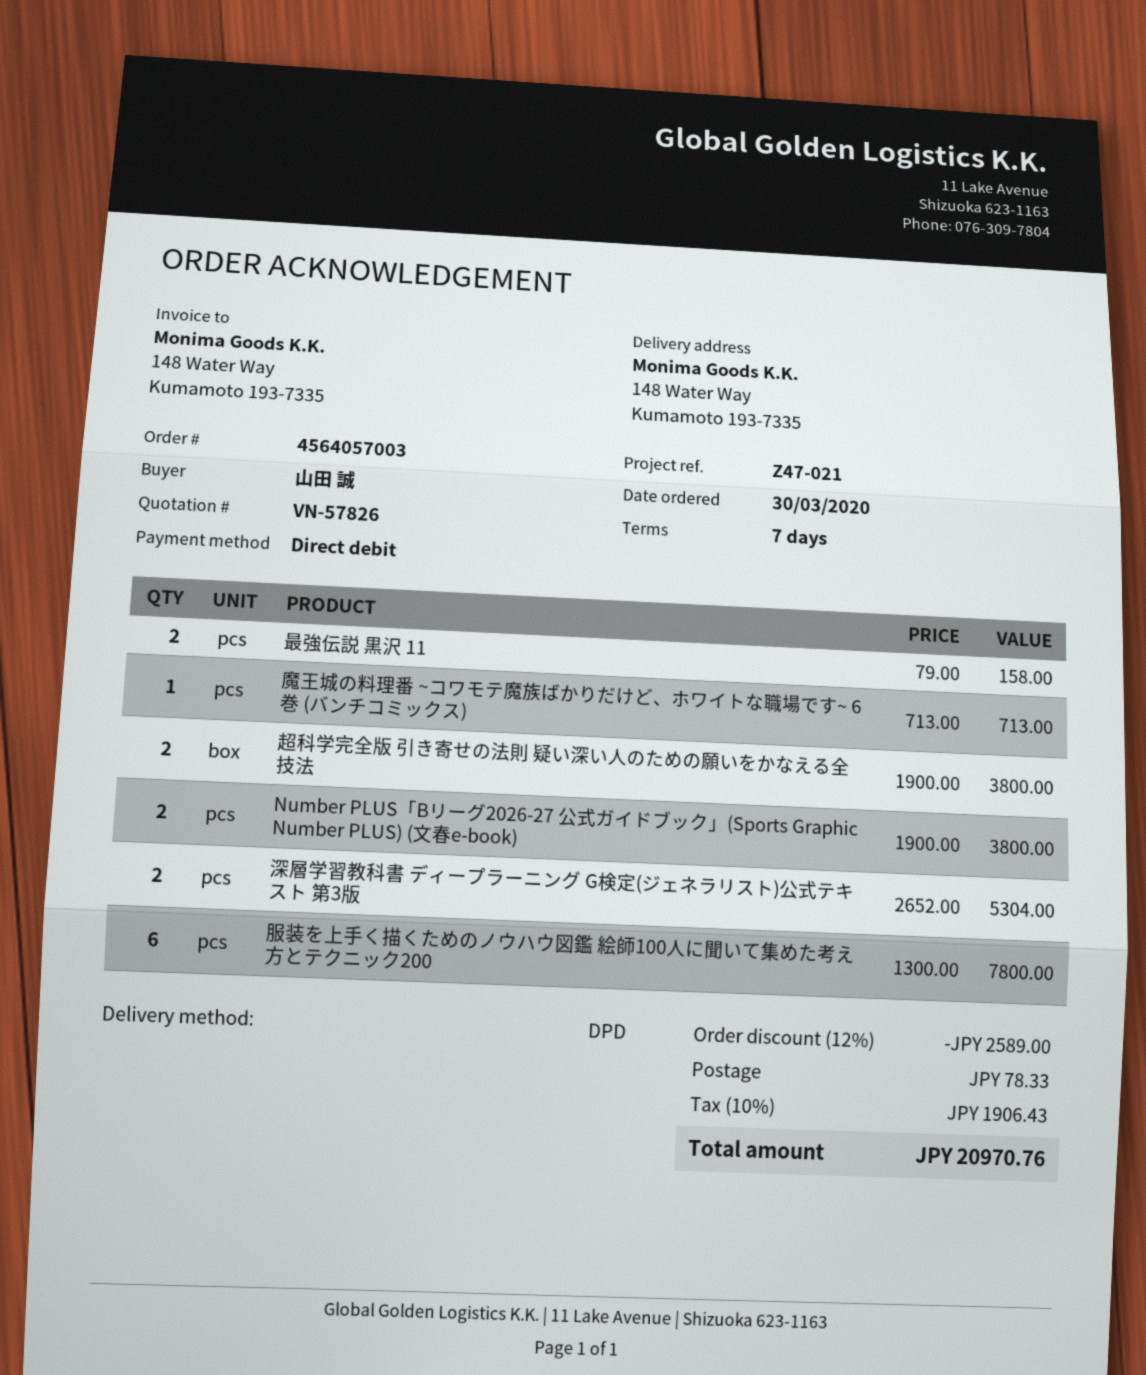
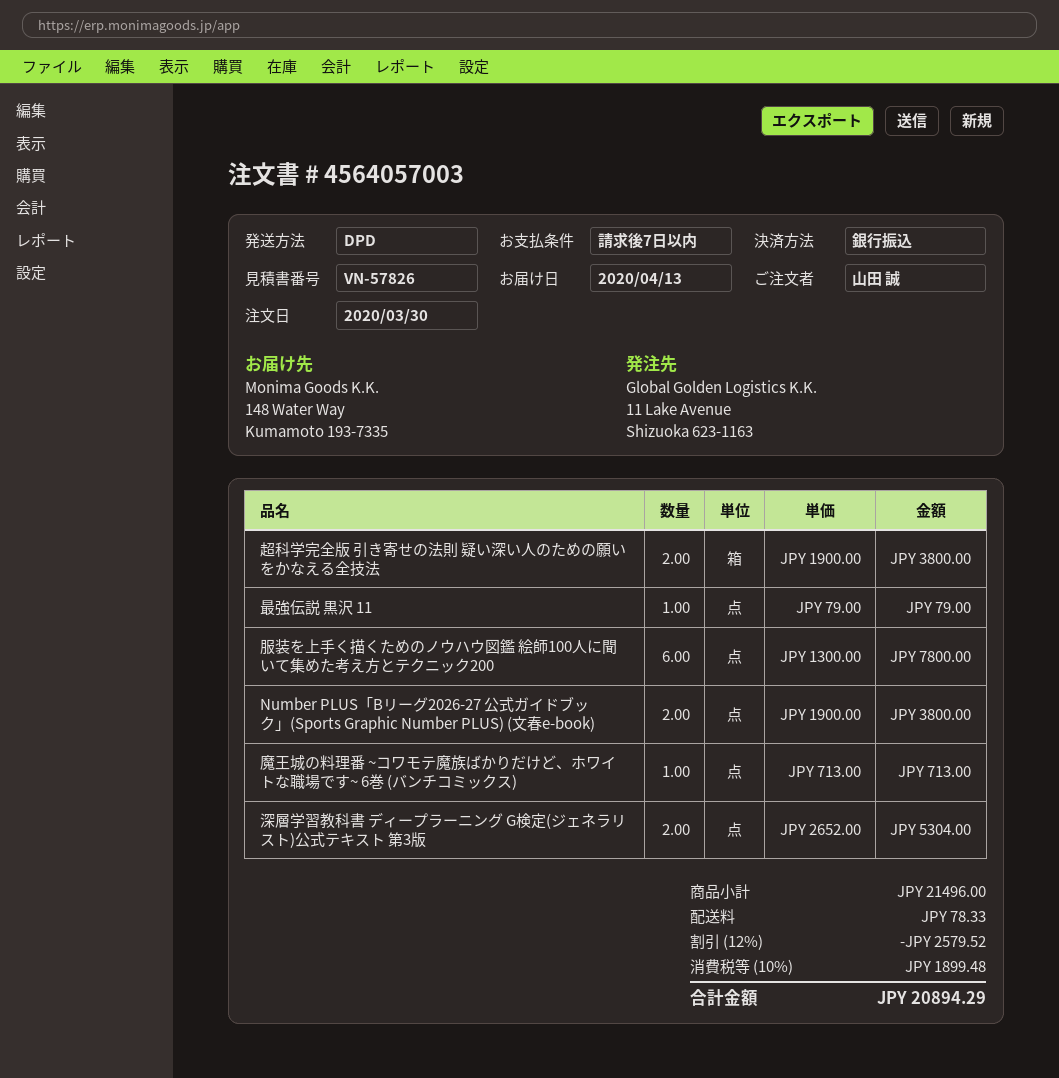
payment method: direct debit -> bank transfer
最強伝説 黒沢 11: 2 x 79.00 = 158.00 -> 1 x 79.00 = 79.00
discount: 12% = 2589.00 -> 12% = 2579.52
tax: 10% = 1906.43 -> 10% = 1899.48
total: 20970.76 -> 20894.29

